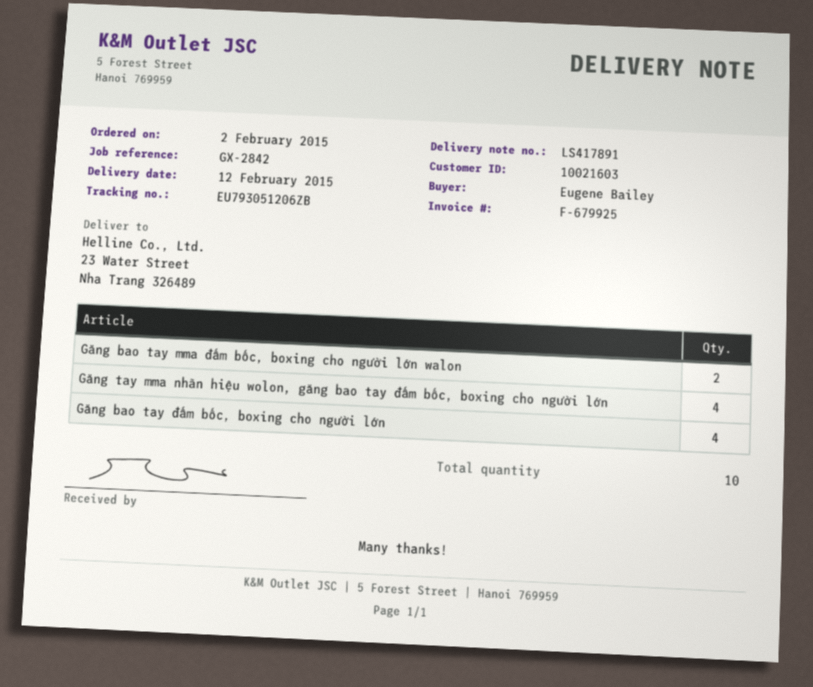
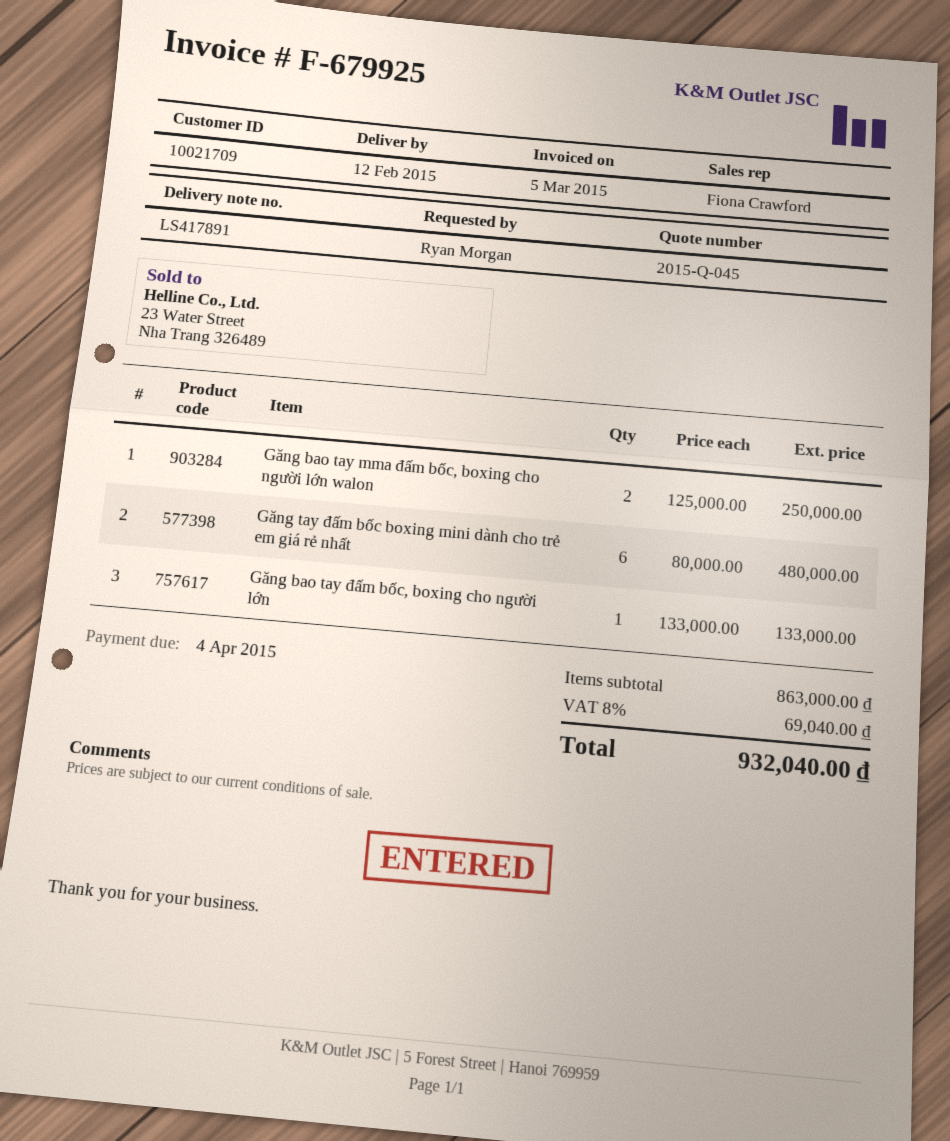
customer number: 10021603 -> 10021709
ordered by: Eugene Bailey -> Ryan Morgan
Găng tay mma nhãn hiệu wolon, găng bao tay đấm bốc, boxing cho người lớn: 4 -> none
Găng bao tay đấm bốc, boxing cho người lớn: 4 -> 1
Găng tay đấm bốc boxing mini dành cho trẻ em giá rẻ nhất: none -> 6

